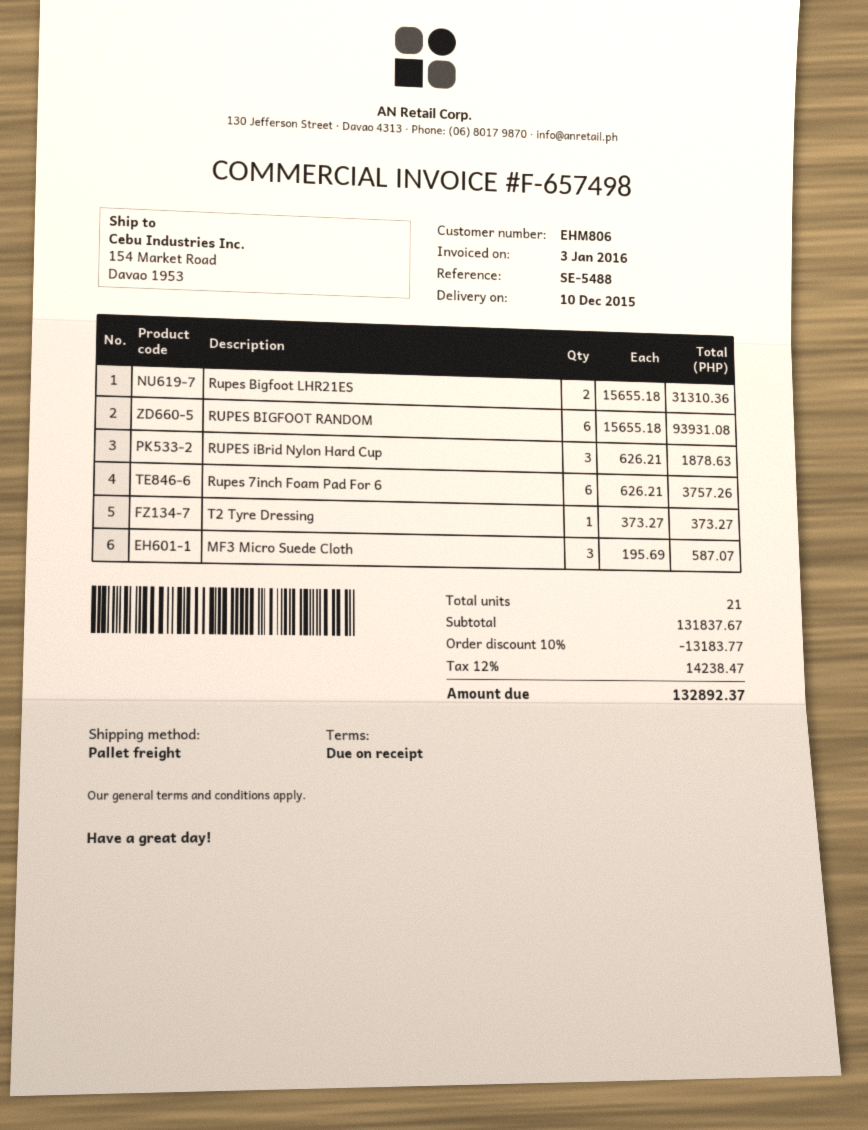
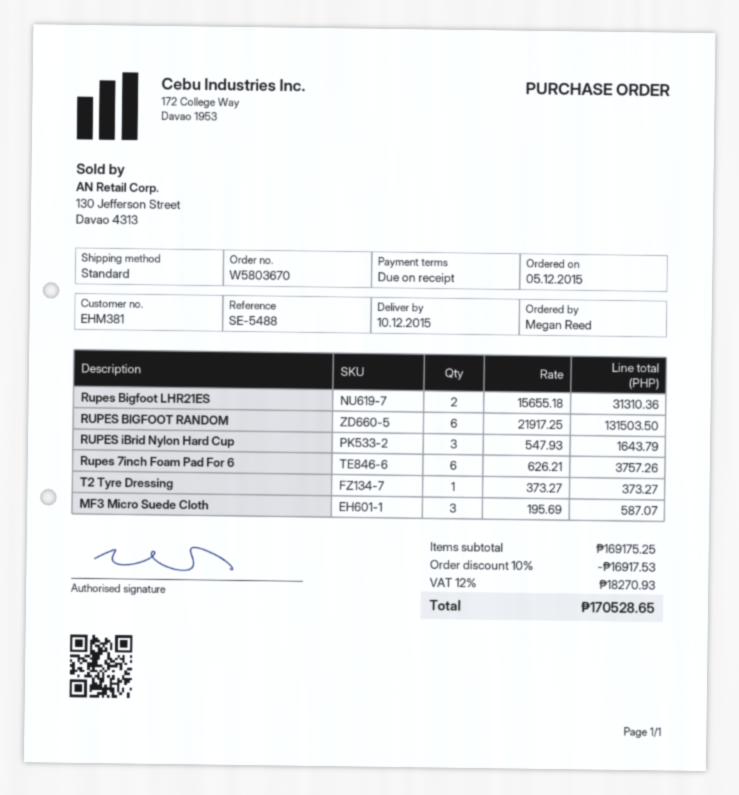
customer number: EHM806 -> EHM381
shipping method: pallet freight -> standard
RUPES BIGFOOT RANDOM: 6 x 15655.18 = 93931.08 -> 6 x 21917.25 = 131503.50
RUPES iBrid Nylon Hard Cup: 3 x 626.21 = 1878.63 -> 3 x 547.93 = 1643.79
subtotal: 131837.67 -> 169175.25
discount: 10% = 13183.77 -> 10% = 16917.53
tax: 12% = 14238.47 -> 12% = 18270.93
total: 132892.37 -> 170528.65

